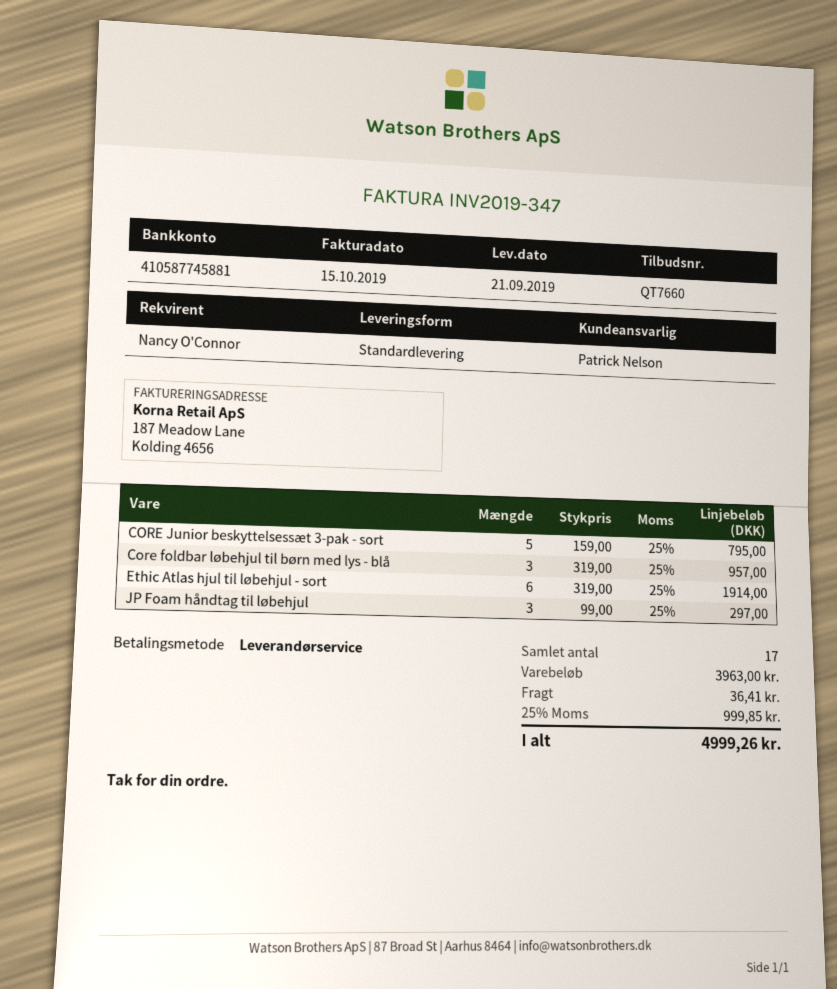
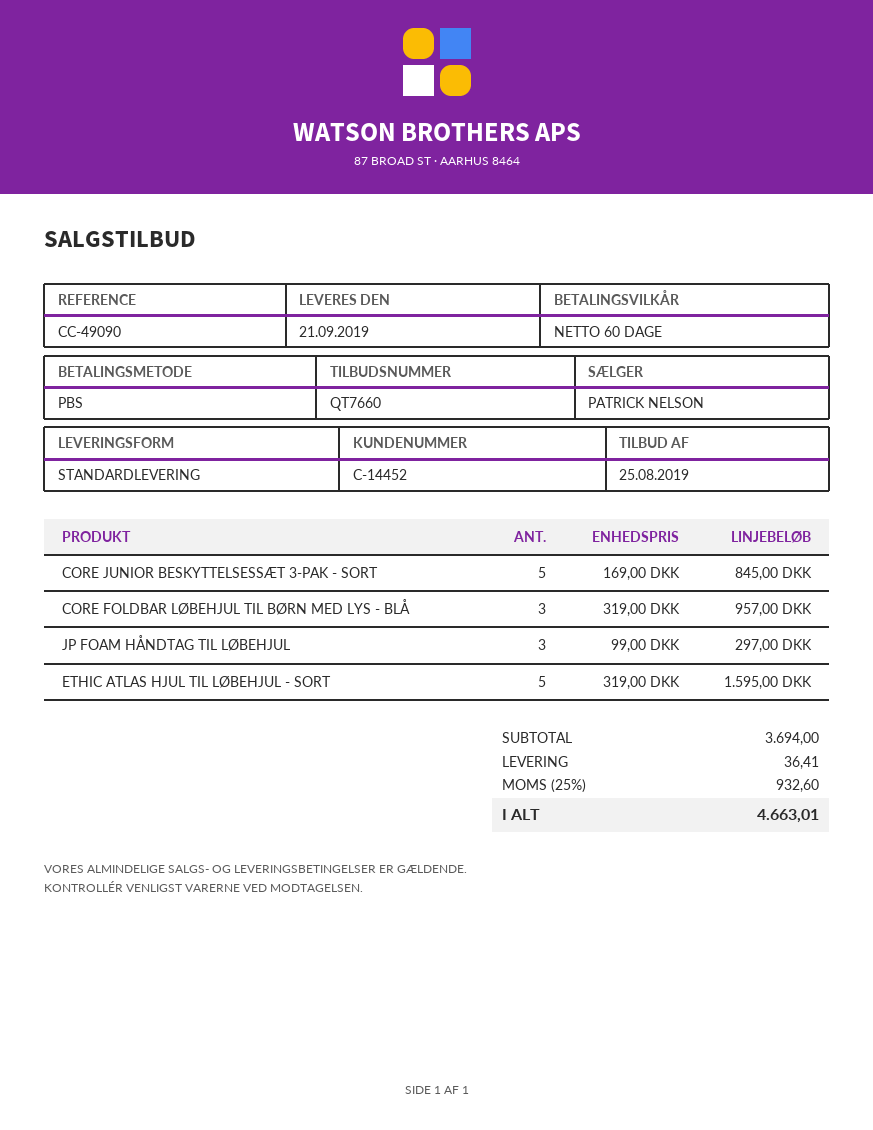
CORE Junior beskyttelsessæt 3-pak - sort: 5 x 159.00 = 795.00 -> 5 x 169.00 = 845.00
Ethic Atlas hjul til løbehjul - sort: 6 x 319.00 = 1914.00 -> 5 x 319.00 = 1595.00
subtotal: 3963.00 -> 3694.00
tax: 25% = 999.85 -> 25% = 932.60
total: 4999.26 -> 4663.01

